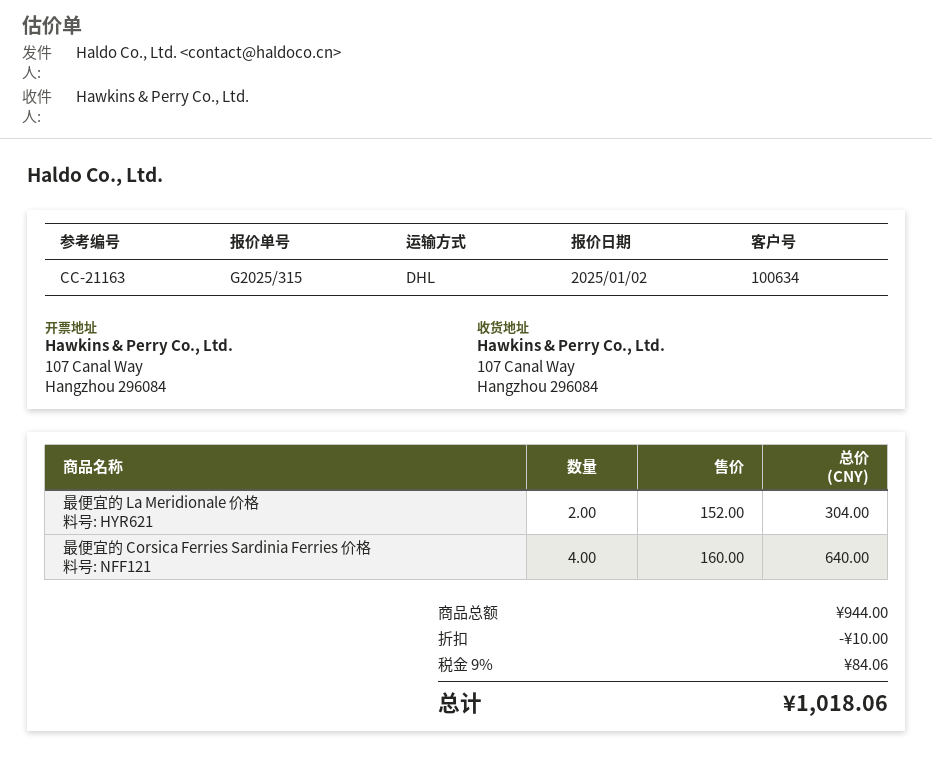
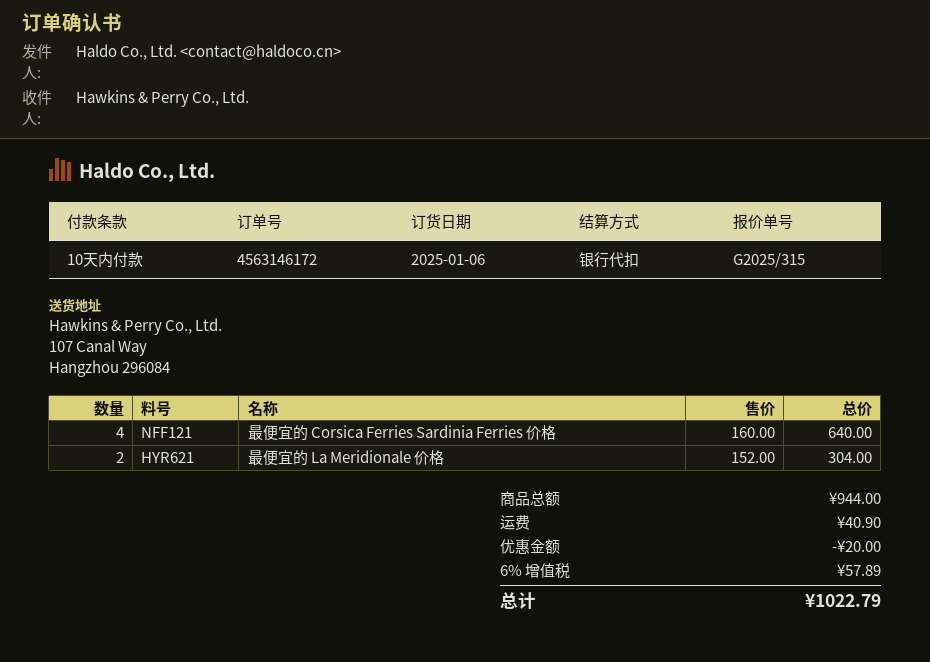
discount: 10.00 -> 20.00
shipping: none -> 40.90
tax: 9% = 84.06 -> 6% = 57.89
total: 1018.06 -> 1022.79

